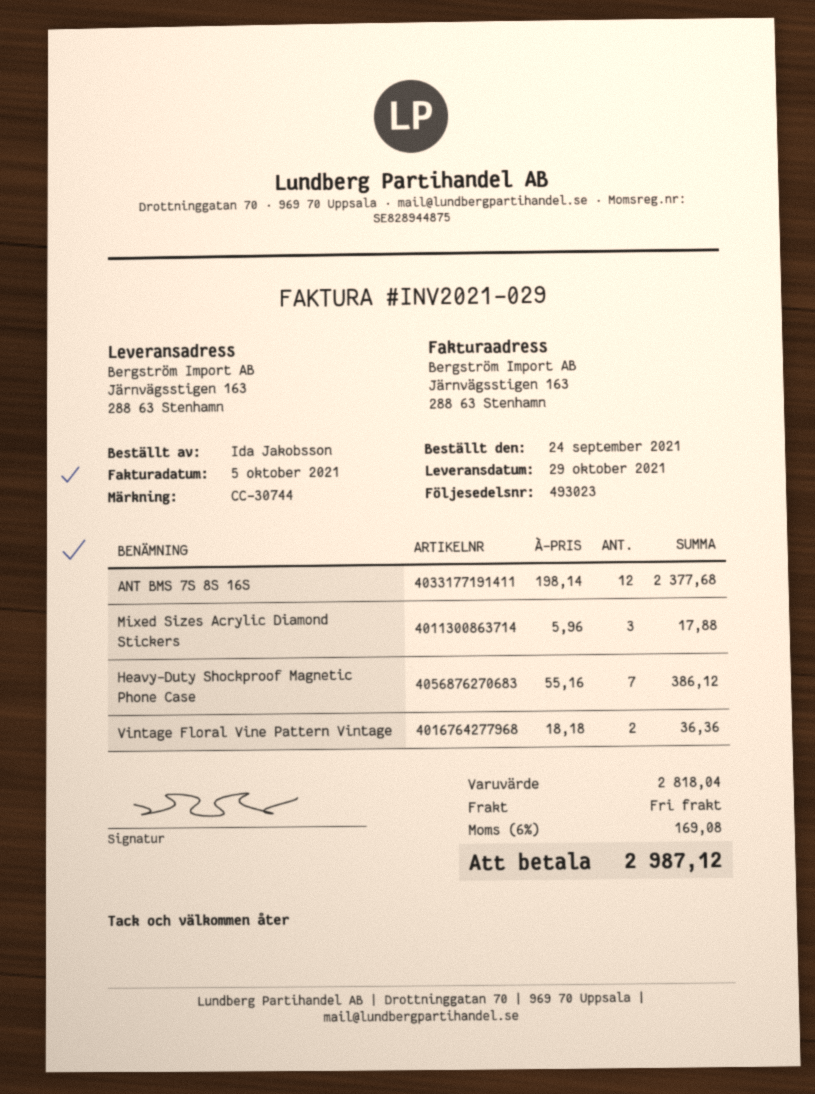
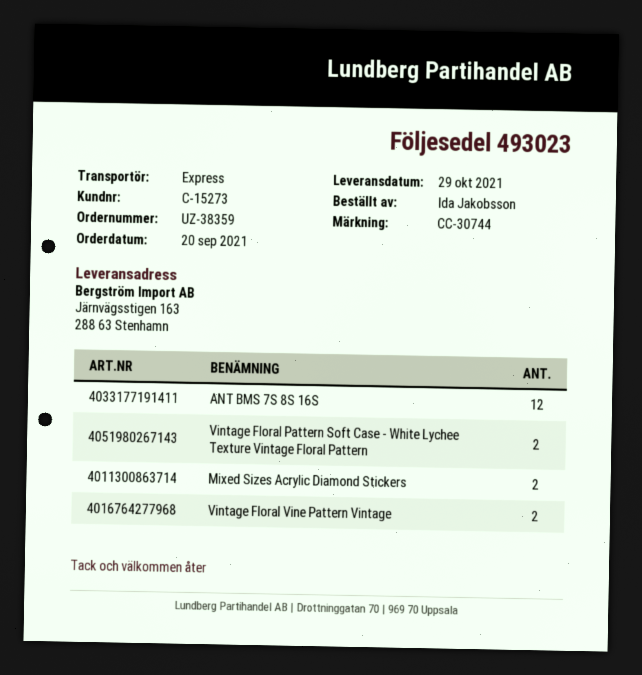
order date: 2021-09-24 -> 2021-09-20
Mixed Sizes Acrylic Diamond Stickers: 3 -> 2
Heavy-Duty Shockproof Magnetic Phone Case: 7 -> none
Vintage Floral Pattern Soft Case - White Lychee Texture Vintage Floral Pattern: none -> 2

